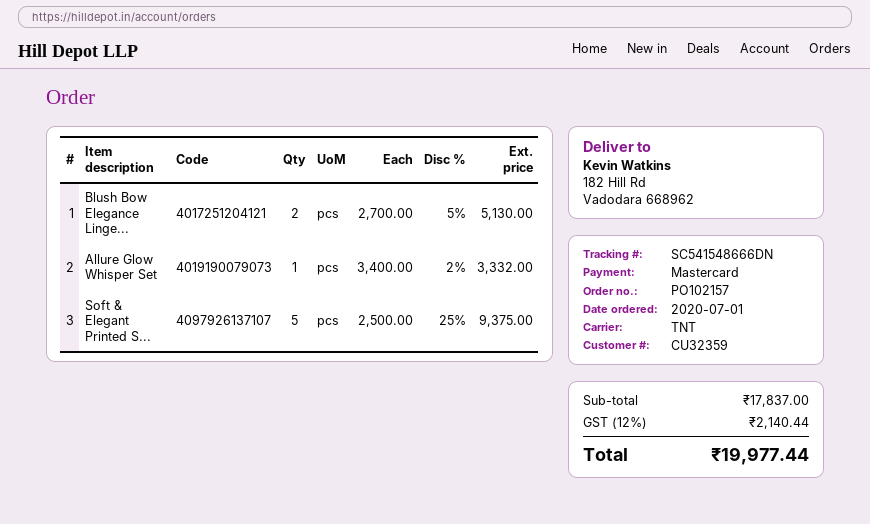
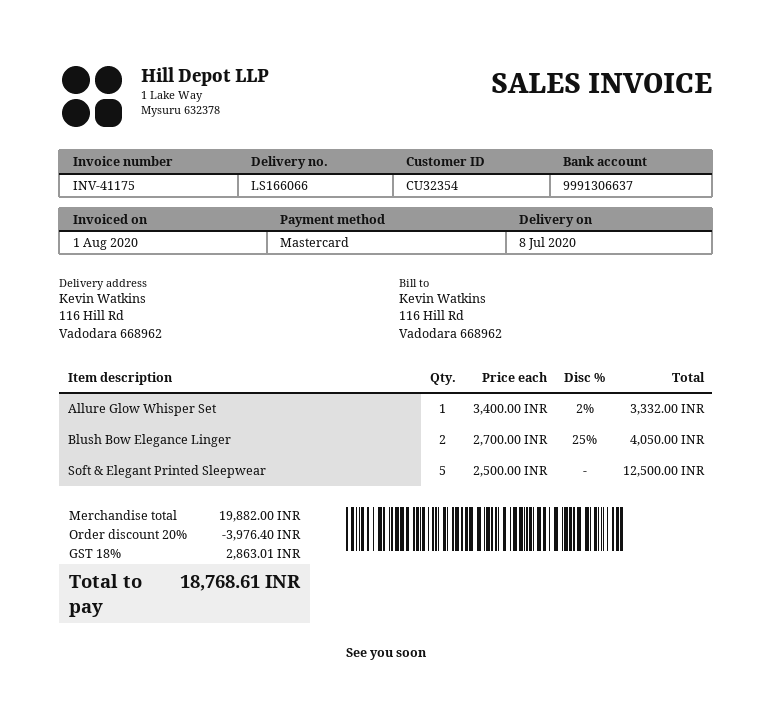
customer number: CU32359 -> CU32354
ship to: 182 Hill Rd, Vadodara 668962 -> 116 Hill Rd, Vadodara 668962
Blush Bow Elegance Linge...: 2 x 2700.00 - 5% = 5130.00 -> 2 x 2700.00 - 25% = 4050.00
Soft & Elegant Printed S...: 5 x 2500.00 - 25% = 9375.00 -> 5 x 2500.00 = 12500.00
subtotal: 17837.00 -> 19882.00
discount: none -> 20% = 3976.40
tax: 12% = 2140.44 -> 18% = 2863.01
total: 19977.44 -> 18768.61

